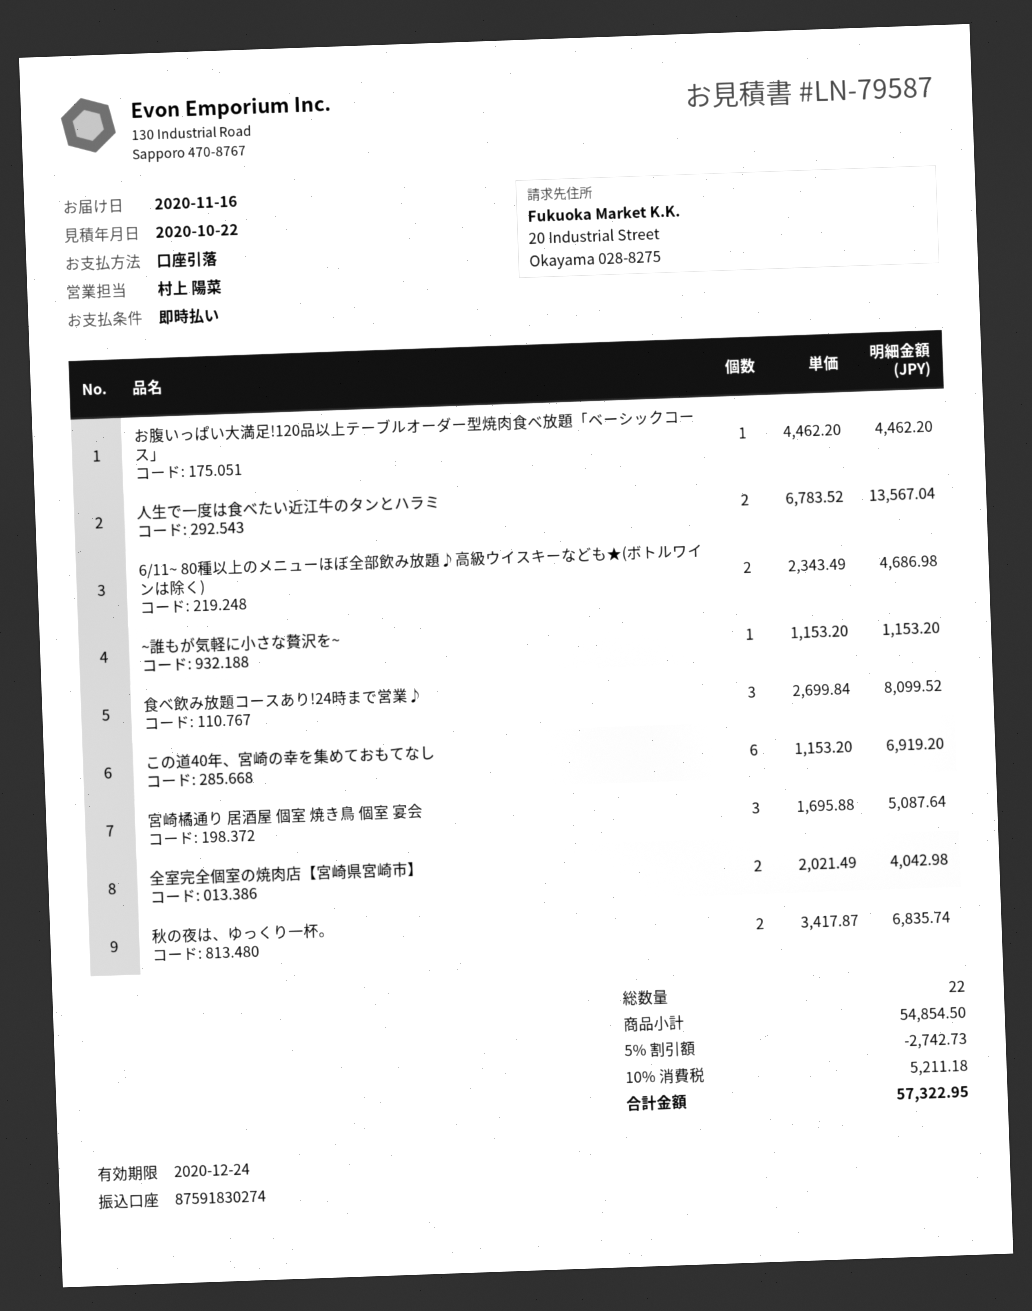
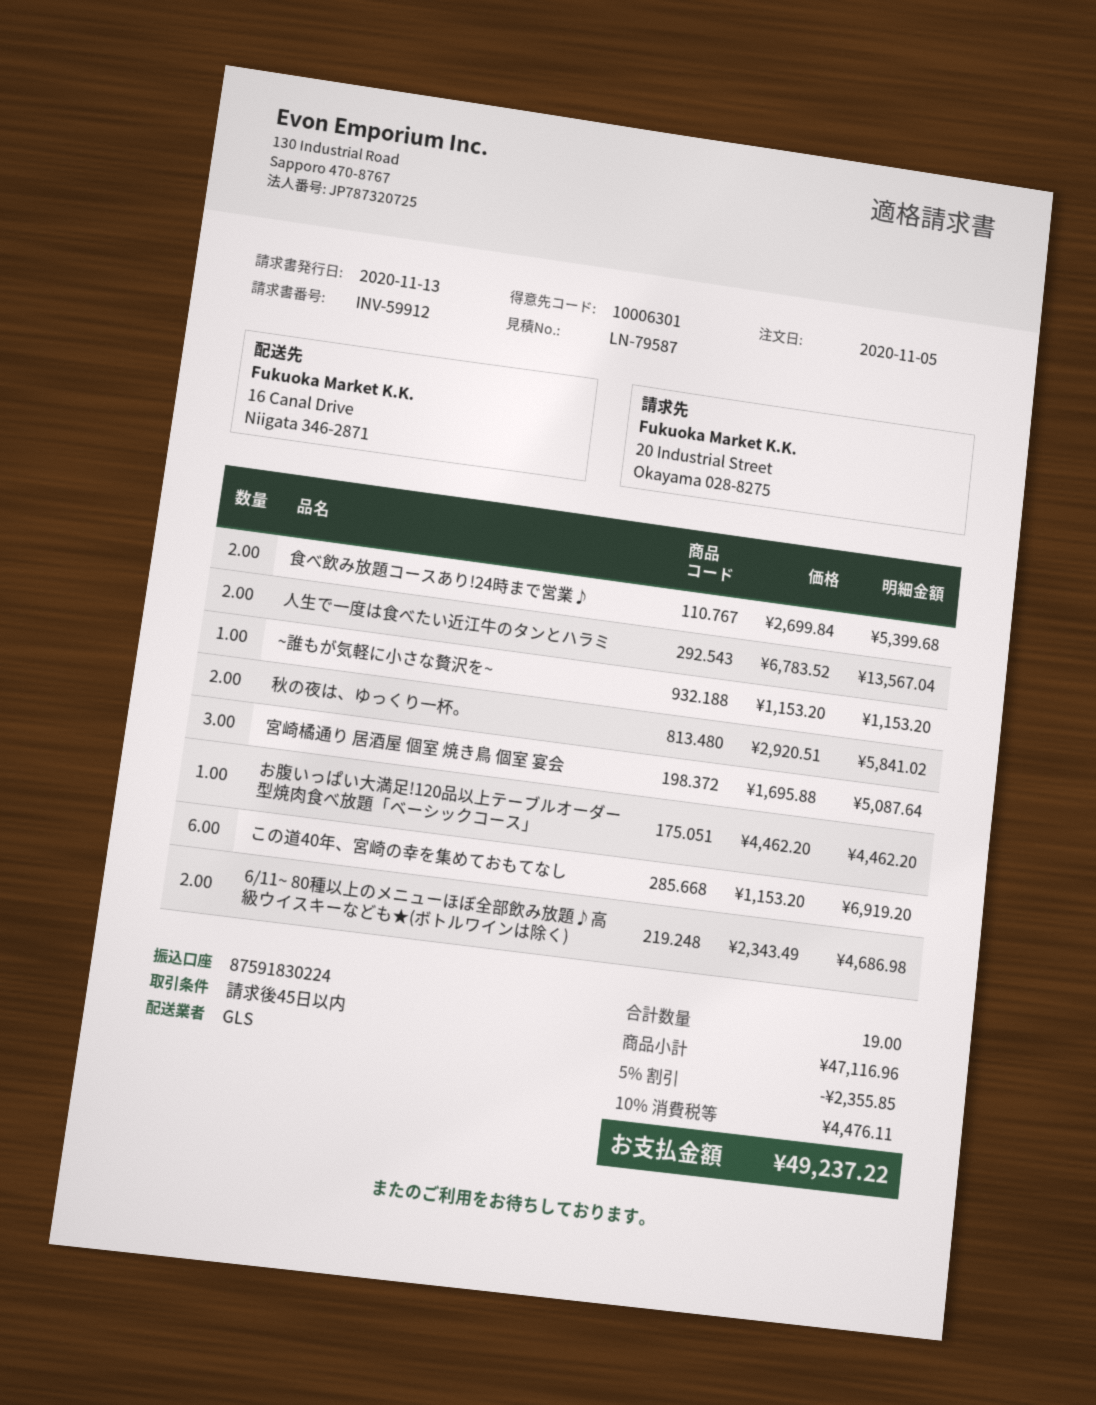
payment terms: on receipt -> 45 days
bank account: 87591830274 -> 87591830224
食べ飲み放題コースあり!24時まで営業♪: 3 x 2699.84 = 8099.52 -> 2 x 2699.84 = 5399.68
全室完全個室の焼肉店【宮崎県宮崎市】: 2 x 2021.49 = 4042.98 -> none
秋の夜は、ゆっくり一杯。: 2 x 3417.87 = 6835.74 -> 2 x 2920.51 = 5841.02
total quantity: 22 -> 19
subtotal: 54854.50 -> 47116.96
discount: 5% = 2742.73 -> 5% = 2355.85
tax: 10% = 5211.18 -> 10% = 4476.11
total: 57322.95 -> 49237.22

